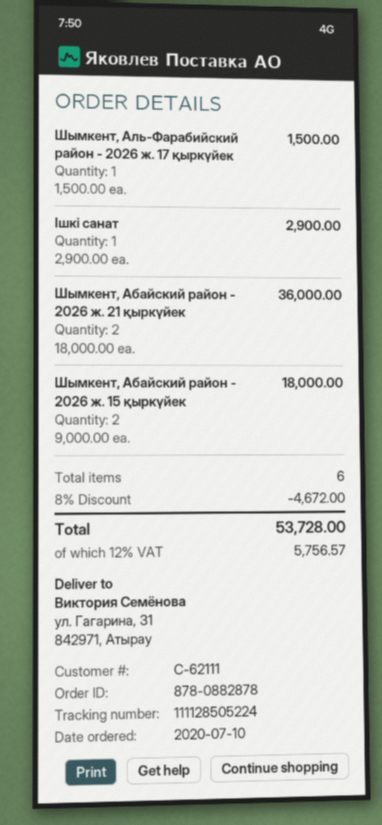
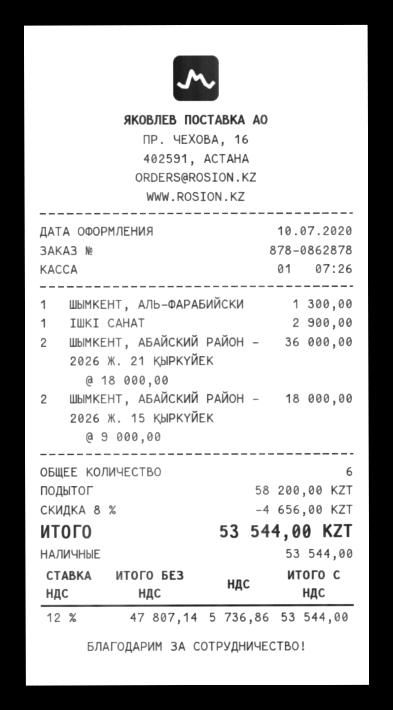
order number: 878-0882878 -> 878-0862878
Шымкент, Аль-Фарабийский район - 2026 ж. 17 қыркүйек: 1 x 1500.00 = 1500.00 -> 1 x 1300.00 = 1300.00
discount: 8% = 4672.00 -> 8% = 4656.00
tax: 12% = 5756.57 -> 12% = 5736.86
total: 53728.00 -> 53544.00

